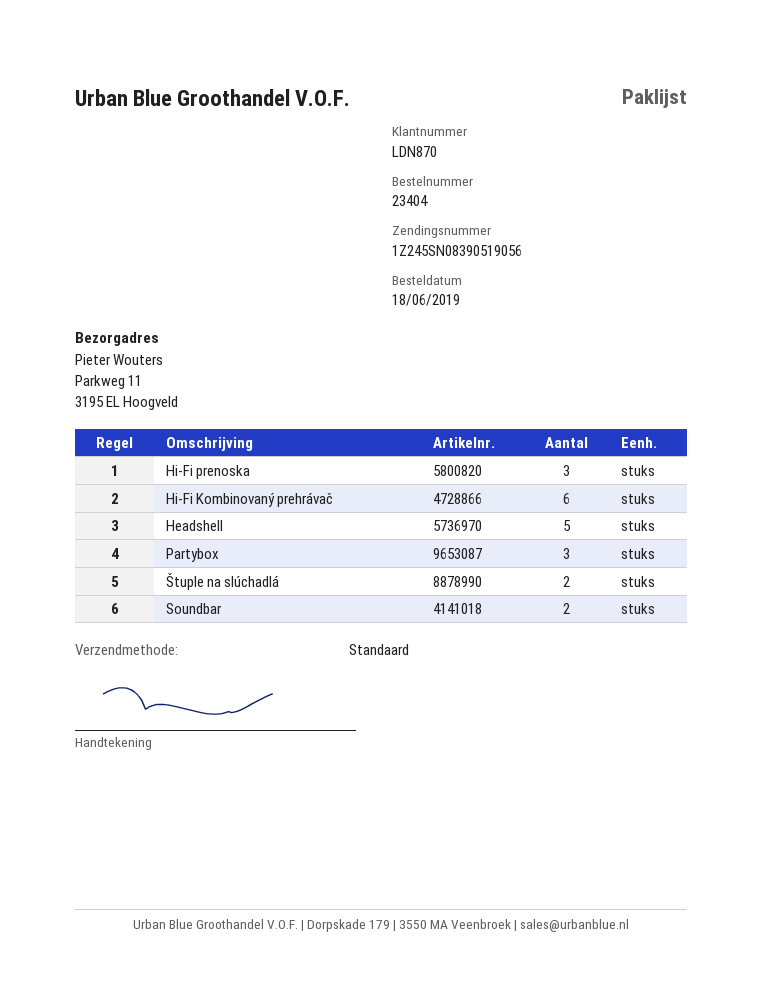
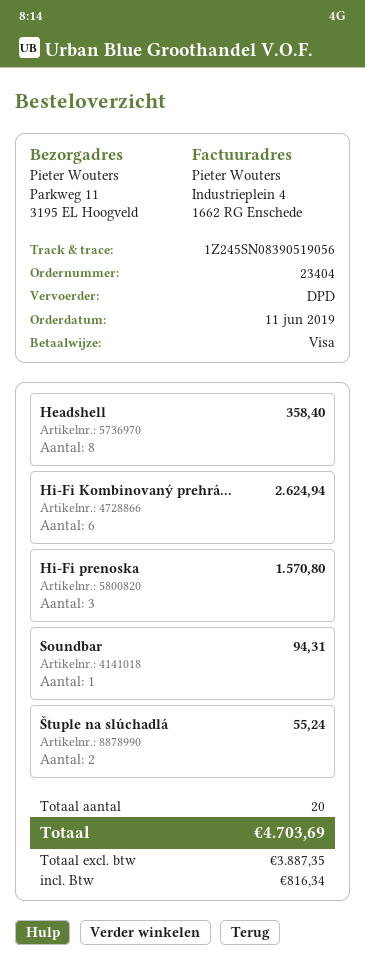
order date: 2019-06-18 -> 2019-06-11
shipping method: standard -> DPD
Headshell: 5 -> 8
Partybox: 3 -> none
Soundbar: 2 -> 1

